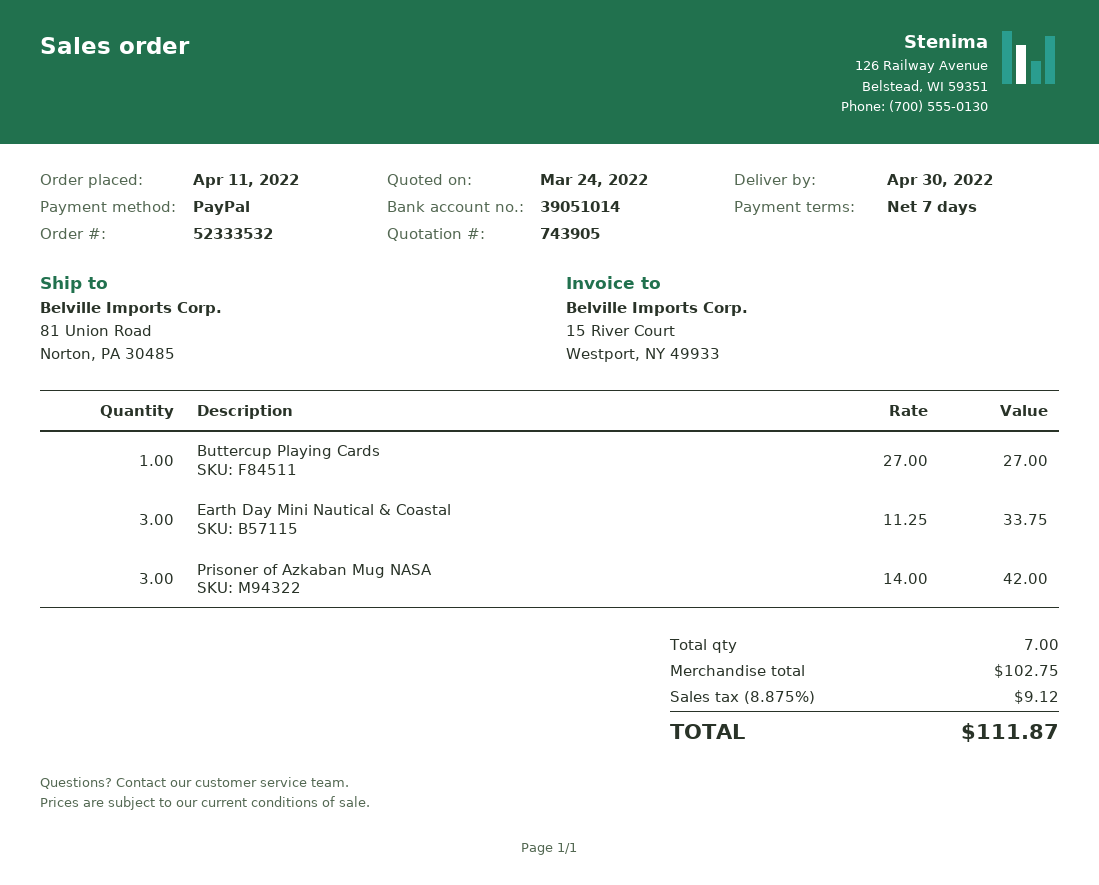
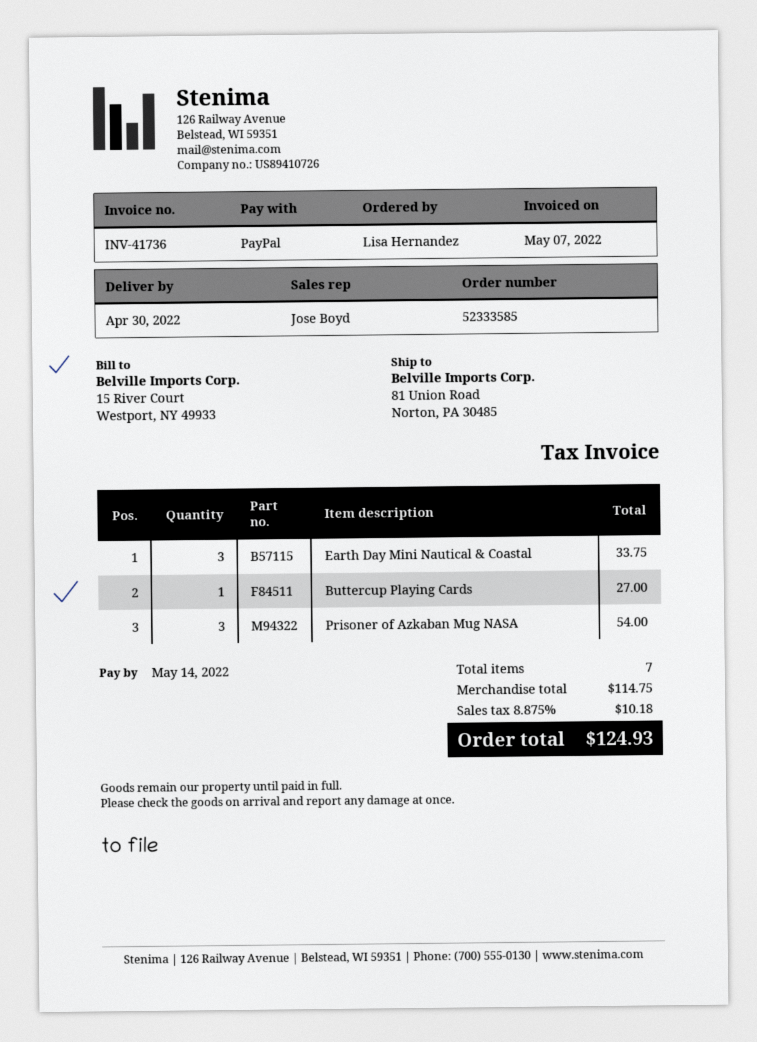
order number: 52333532 -> 52333585
Prisoner of Azkaban Mug NASA: 3 for 42.00 -> 3 for 54.00
subtotal: 102.75 -> 114.75
tax: 8.875% = 9.12 -> 8.875% = 10.18
total: 111.87 -> 124.93

